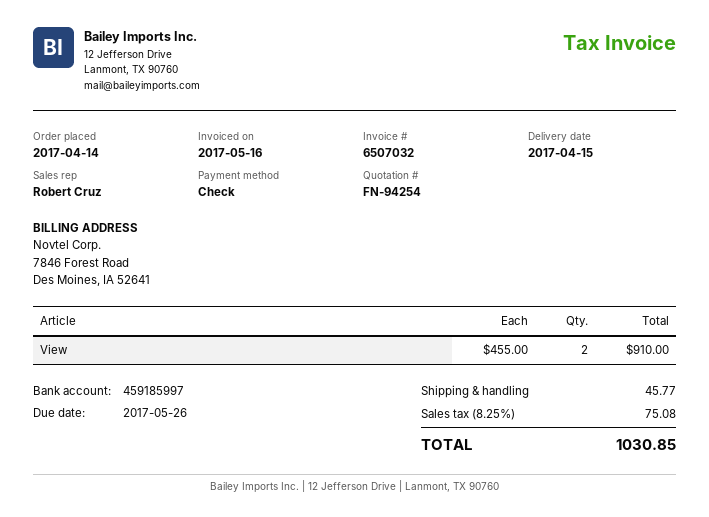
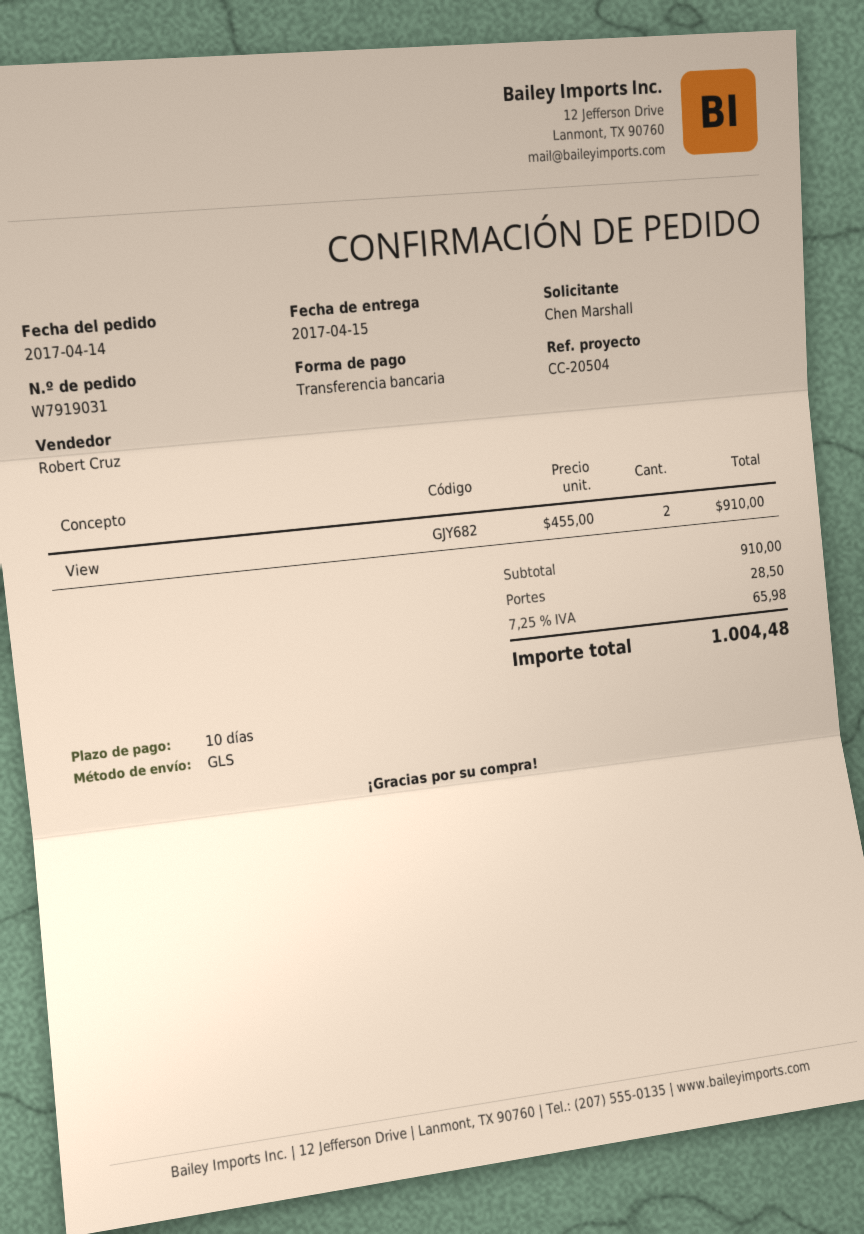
payment method: cheque -> bank transfer
shipping: 45.77 -> 28.50
tax: 8.25% = 75.08 -> 7.25% = 65.98
total: 1030.85 -> 1004.48

